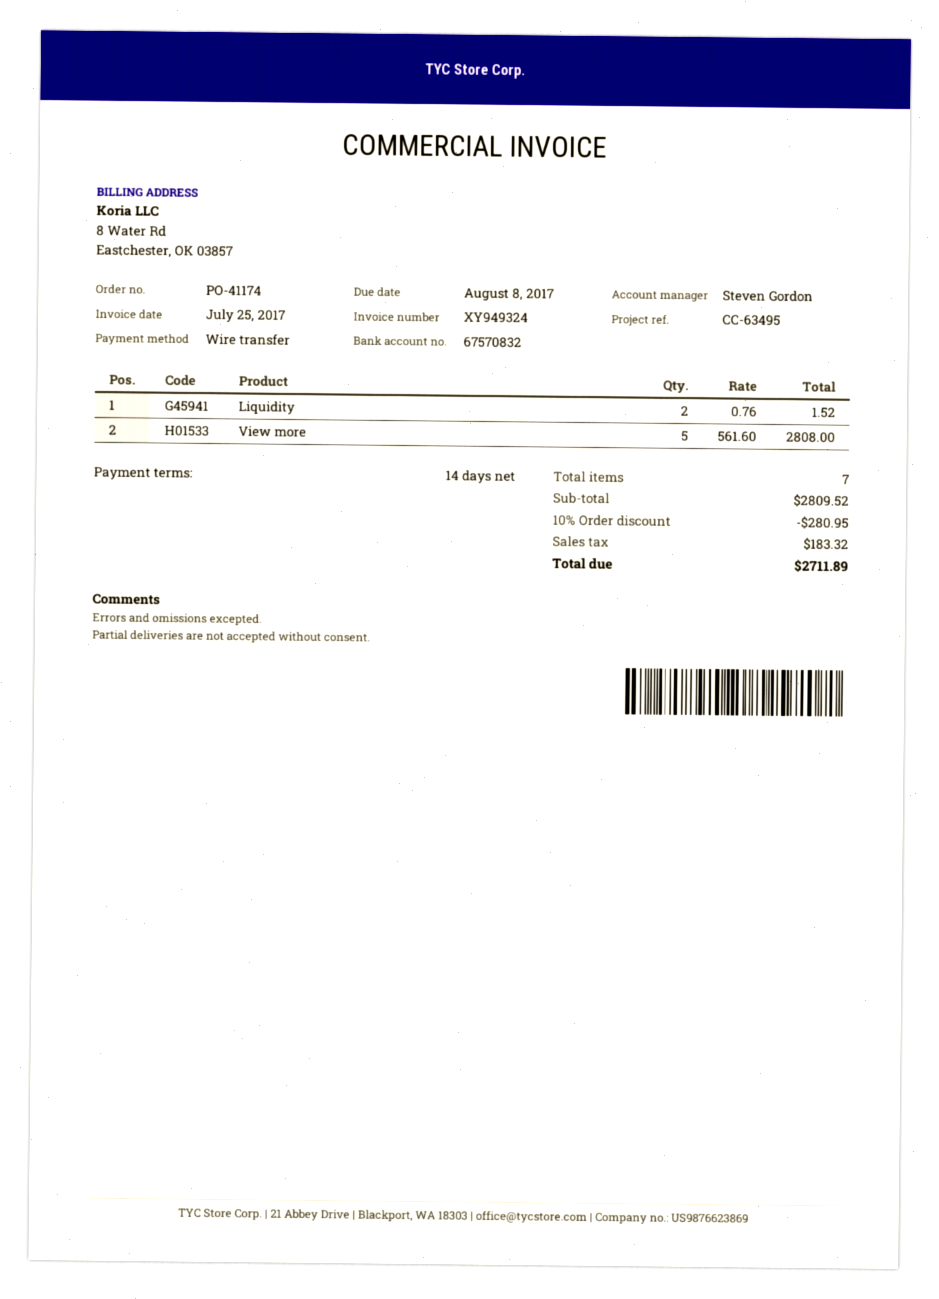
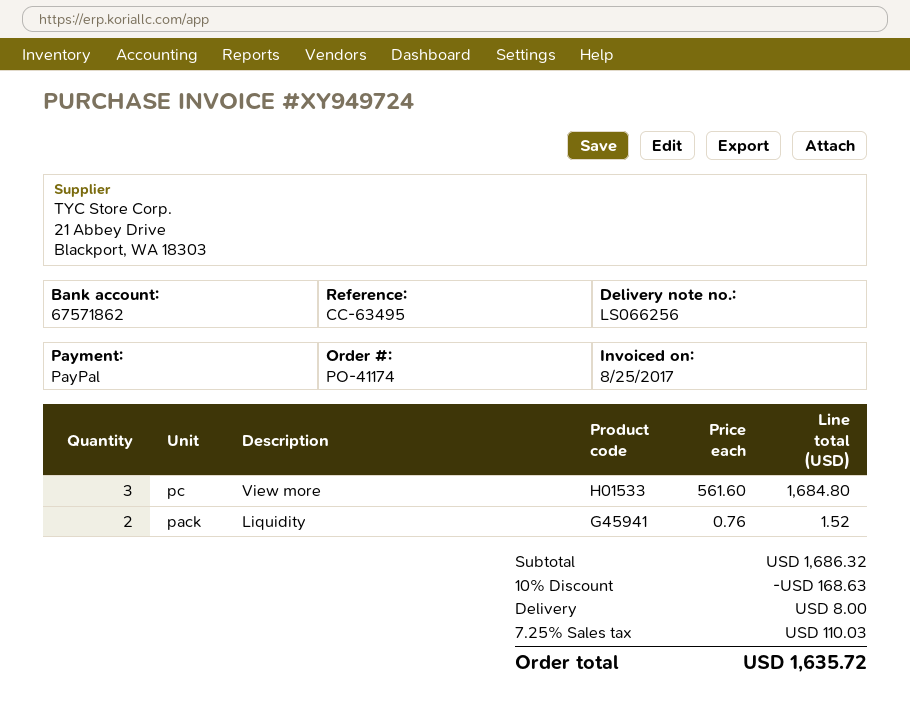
invoice number: XY949324 -> XY949724
invoice date: 2017-07-25 -> 2017-08-25
payment method: bank transfer -> PayPal
bank account: 67570832 -> 67571862
View more: 5 x 561.60 = 2808.00 -> 3 x 561.60 = 1684.80
subtotal: 2809.52 -> 1686.32
discount: 10% = 280.95 -> 10% = 168.63
shipping: none -> 8.00
tax: 183.32 -> 110.03
total: 2711.89 -> 1635.72

